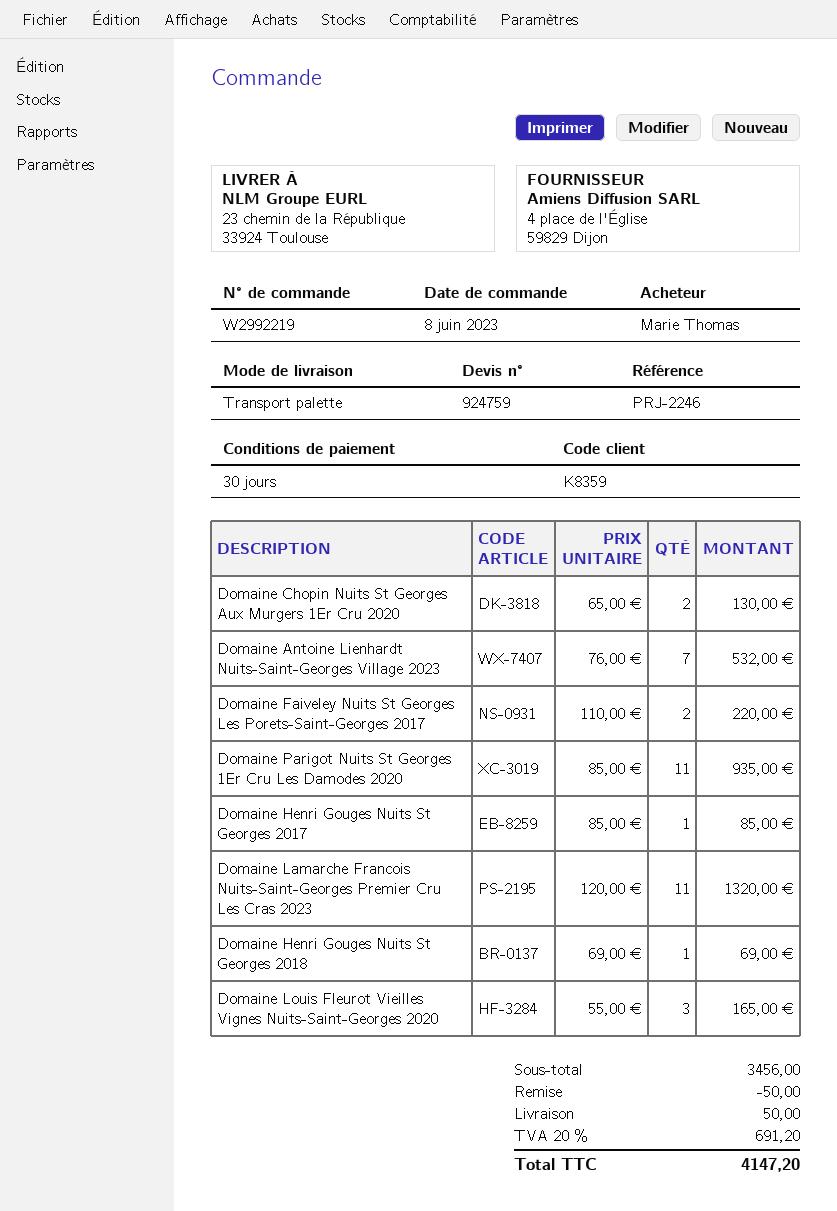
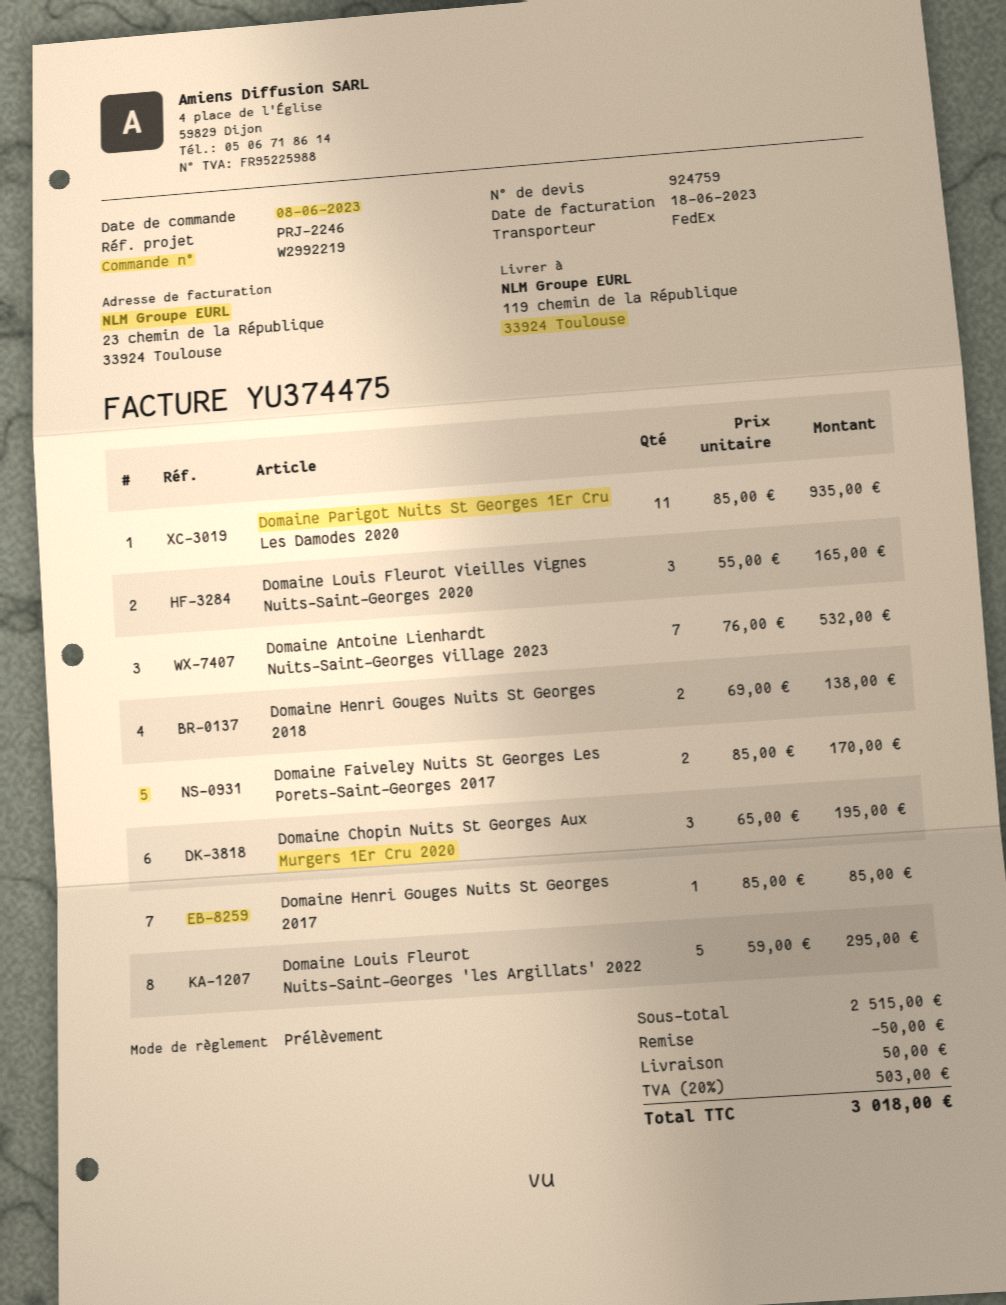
shipping method: pallet freight -> FedEx
ship to: 23 chemin de la République, 33924 Toulouse -> 119 chemin de la République, 33924 Toulouse
Domaine Chopin Nuits St Georges Aux Murgers 1Er Cru 2020: 2 x 65.00 = 130.00 -> 3 x 65.00 = 195.00
Domaine Faiveley Nuits St Georges Les Porets-Saint-Georges 2017: 2 x 110.00 = 220.00 -> 2 x 85.00 = 170.00
Domaine Lamarche Francois Nuits-Saint-Georges Premier Cru Les Cras 2023: 11 x 120.00 = 1320.00 -> none
Domaine Henri Gouges Nuits St Georges 2018: 1 x 69.00 = 69.00 -> 2 x 69.00 = 138.00
Domaine Louis Fleurot Nuits-Saint-Georges 'les Argillats' 2022: none -> 5 x 59.00 = 295.00
subtotal: 3456.00 -> 2515.00
tax: 20% = 691.20 -> 20% = 503.00
total: 4147.20 -> 3018.00

